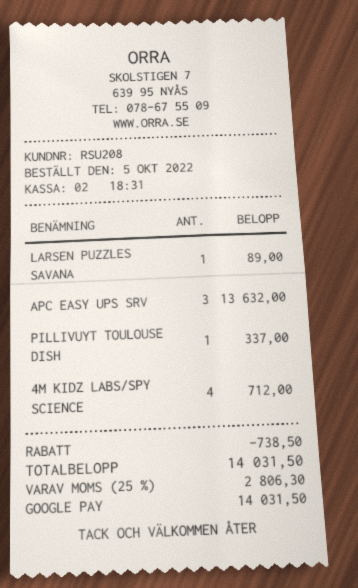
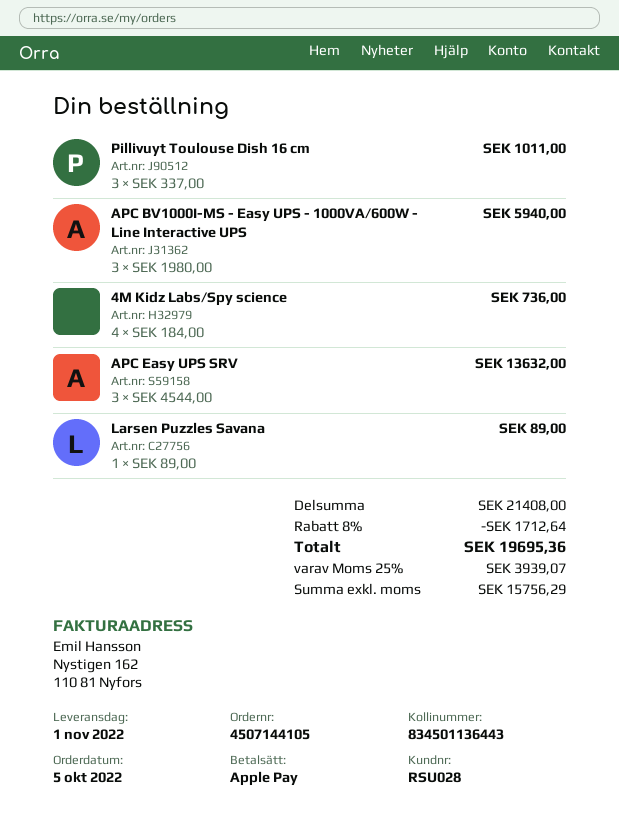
customer number: RSU208 -> RSU028
payment method: Google Pay -> Apple Pay
PILLIVUYT TOULOUSE DISH: 1 for 337.00 -> 3 for 1011.00
4M KIDZ LABS/SPY SCIENCE: 4 for 712.00 -> 4 for 736.00
APC BV1000I-MS - Easy UPS - 1000VA/600W - Line Interactive UPS: none -> 3 for 5940.00
discount: 738.50 -> 1712.64
tax: 25% = 2806.30 -> 25% = 3939.07
total: 14031.50 -> 19695.36

